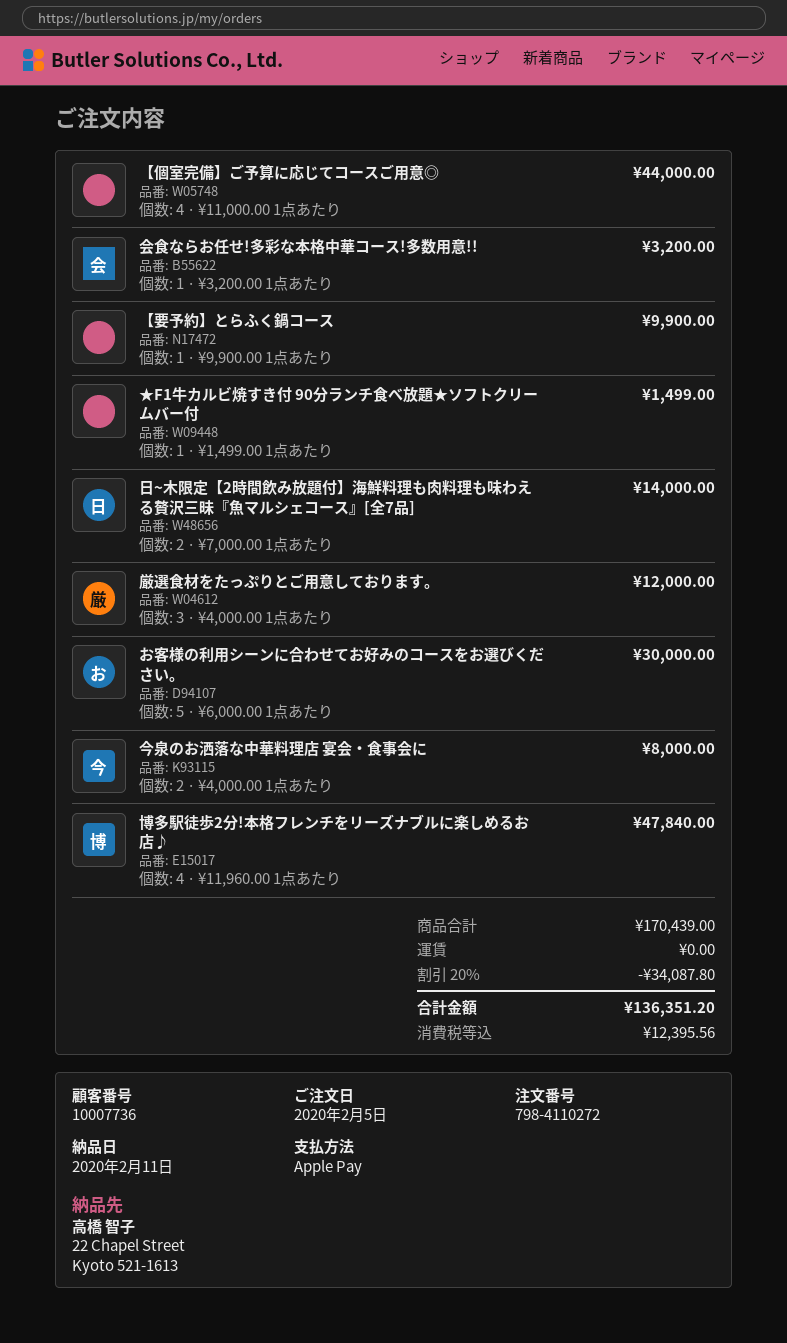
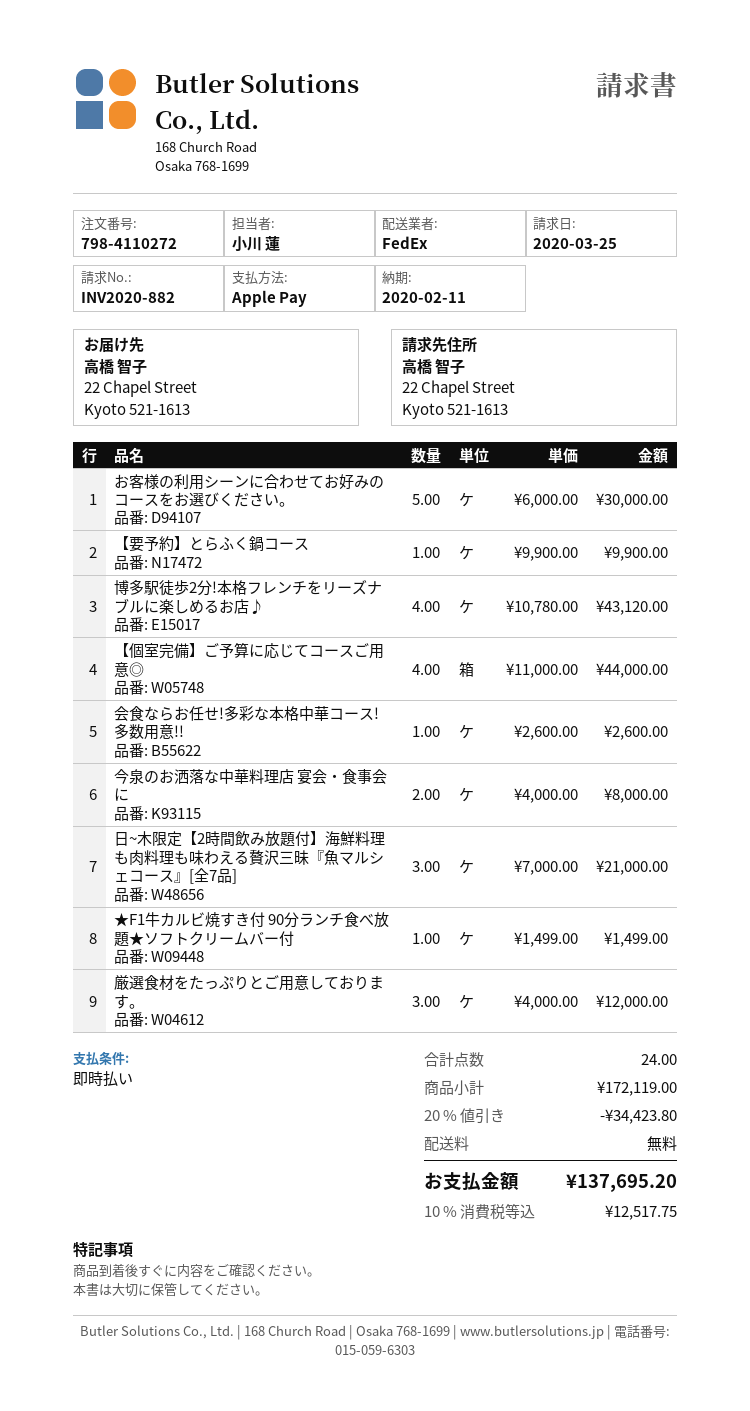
会食ならお任せ!多彩な本格中華コース!多数用意!!: 1 x 3200.00 = 3200.00 -> 1 x 2600.00 = 2600.00
日~木限定【2時間飲み放題付】海鮮料理も肉料理も味わえる贅沢三昧『魚マルシェコース』[全7品]: 2 x 7000.00 = 14000.00 -> 3 x 7000.00 = 21000.00
博多駅徒歩2分!本格フレンチをリーズナブルに楽しめるお店♪: 4 x 11960.00 = 47840.00 -> 4 x 10780.00 = 43120.00
subtotal: 170439.00 -> 172119.00
discount: 20% = 34087.80 -> 20% = 34423.80
tax: 12395.56 -> 12517.75
total: 136351.20 -> 137695.20

